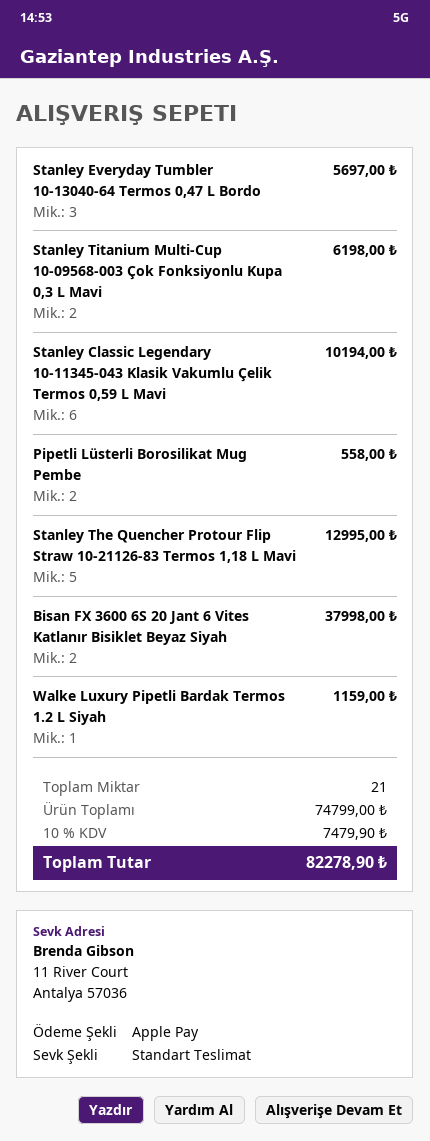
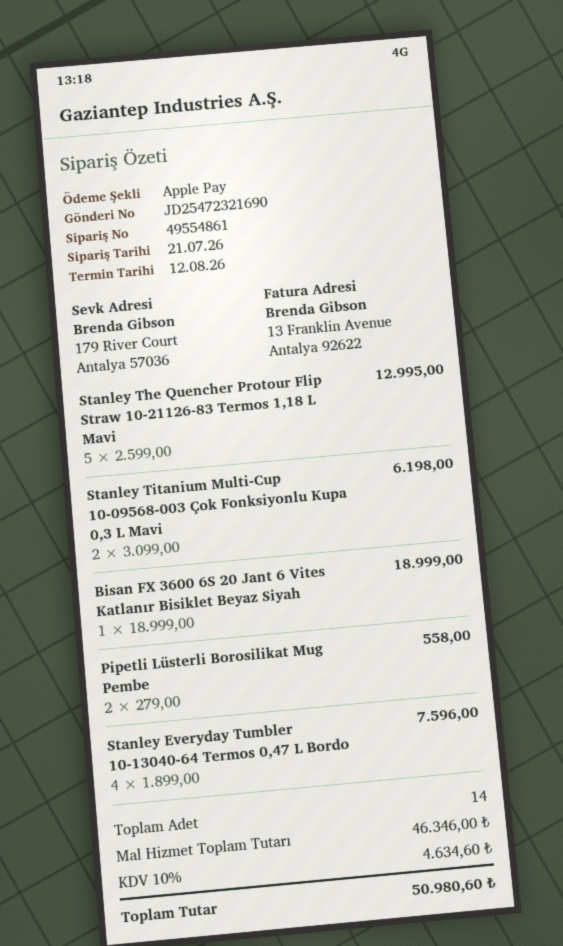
ship to: 11 River Court, Antalya 57036 -> 179 River Court, Antalya 57036
Stanley Everyday Tumbler 10-13040-64 Termos 0,47 L Bordo: 3 for 5697.00 -> 4 for 7596.00
Stanley Classic Legendary 10-11345-043 Klasik Vakumlu Çelik Termos 0,59 L Mavi: 6 for 10194.00 -> none
Bisan FX 3600 6S 20 Jant 6 Vites Katlanır Bisiklet Beyaz Siyah: 2 for 37998.00 -> 1 for 18999.00
Walke Luxury Pipetli Bardak Termos 1.2 L Siyah: 1 for 1159.00 -> none
total quantity: 21 -> 14
subtotal: 74799.00 -> 46346.00
tax: 10% = 7479.90 -> 10% = 4634.60
total: 82278.90 -> 50980.60

